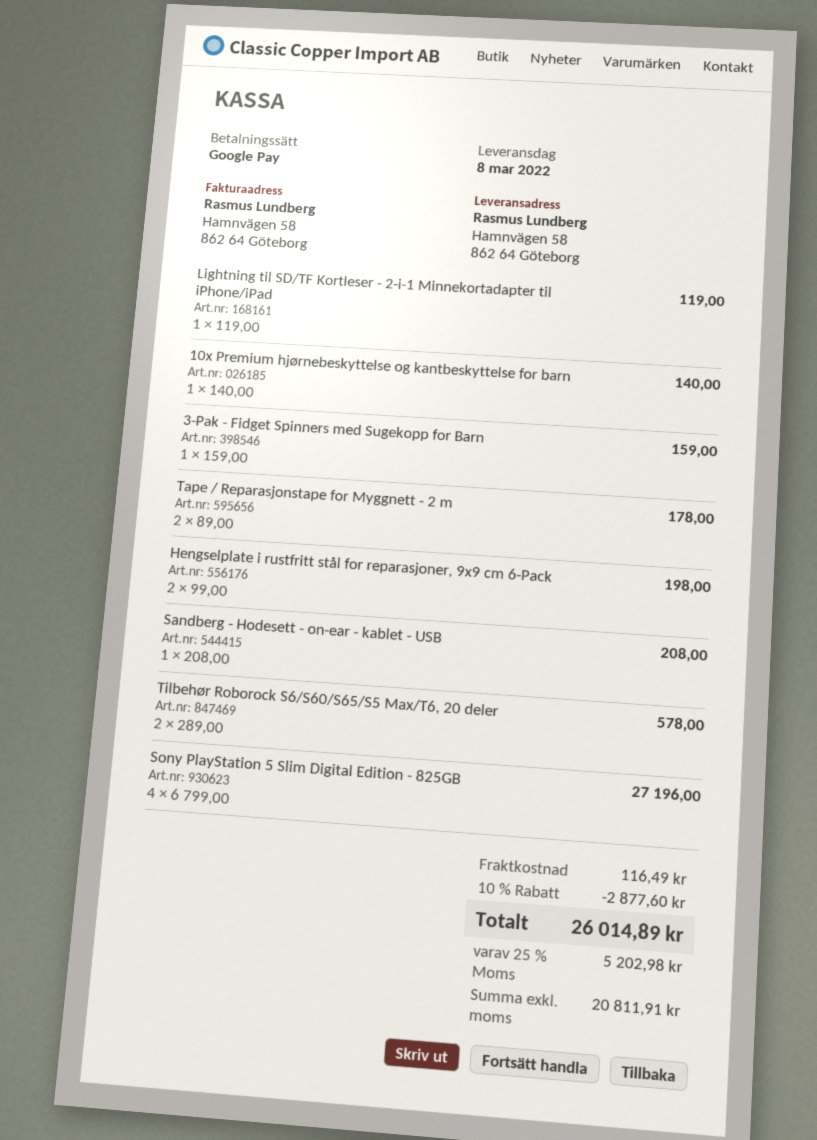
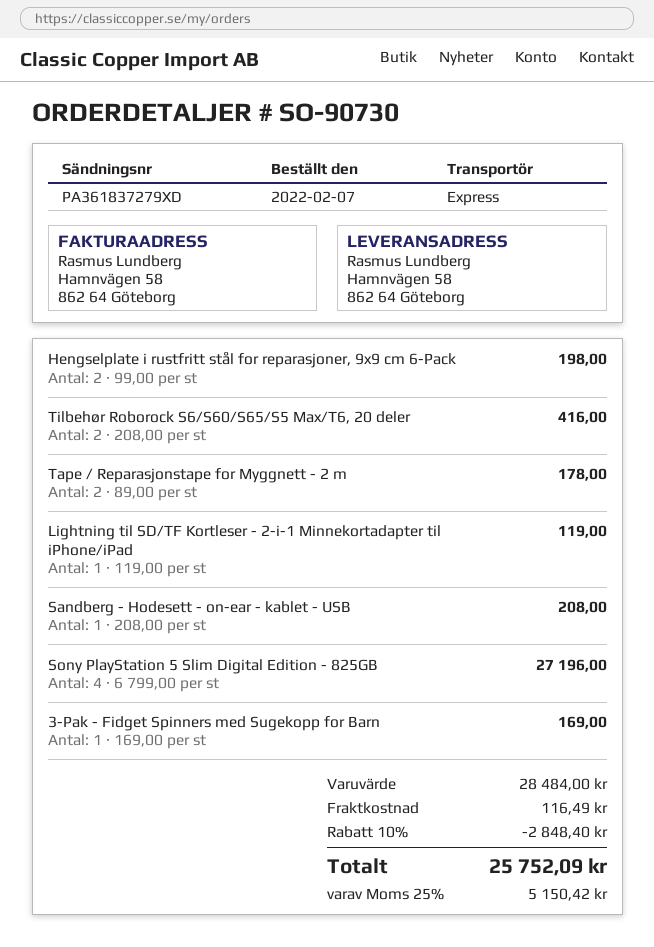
10x Premium hjørnebeskyttelse og kantbeskyttelse for barn: 1 x 140.00 = 140.00 -> none
3-Pak - Fidget Spinners med Sugekopp for Barn: 1 x 159.00 = 159.00 -> 1 x 169.00 = 169.00
Tilbehør Roborock S6/S60/S65/S5 Max/T6, 20 deler: 2 x 289.00 = 578.00 -> 2 x 208.00 = 416.00
discount: 10% = 2877.60 -> 10% = 2848.40
tax: 25% = 5202.98 -> 25% = 5150.42
total: 26014.89 -> 25752.09

